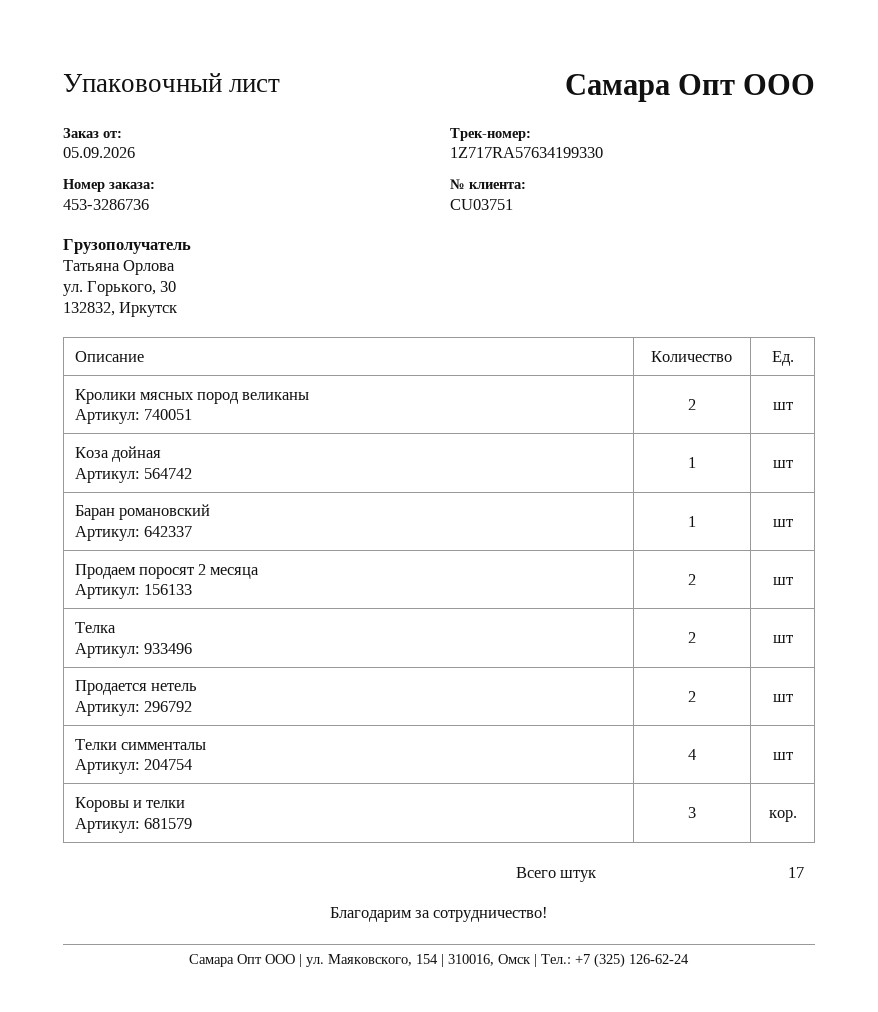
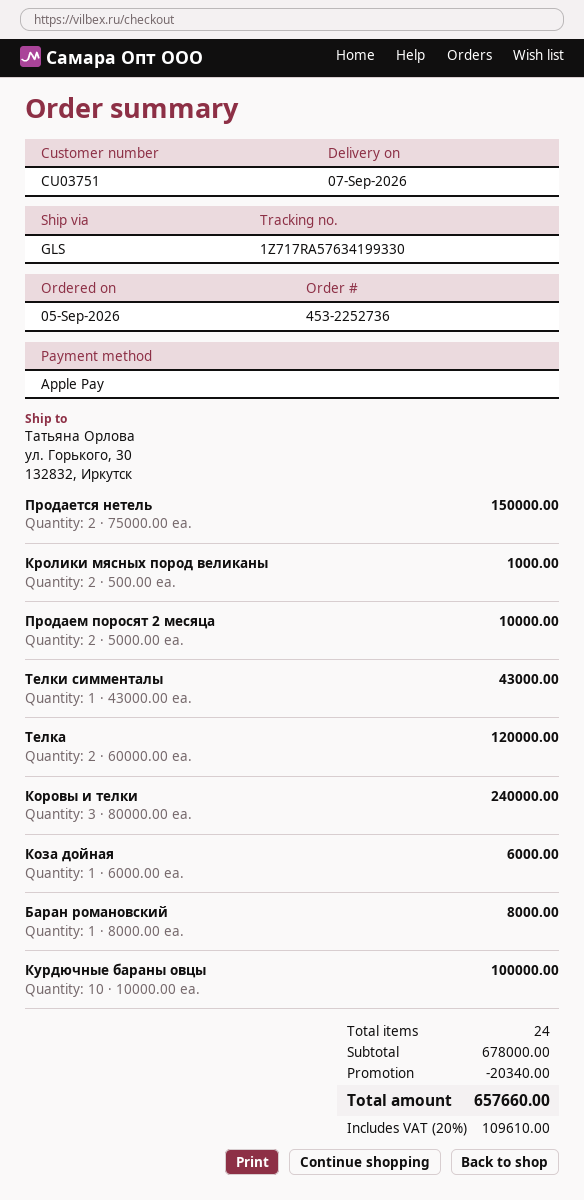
order number: 453-3286736 -> 453-2252736
Телки симменталы: 4 -> 1
Курдючные бараны овцы: none -> 10
total quantity: 17 -> 24

